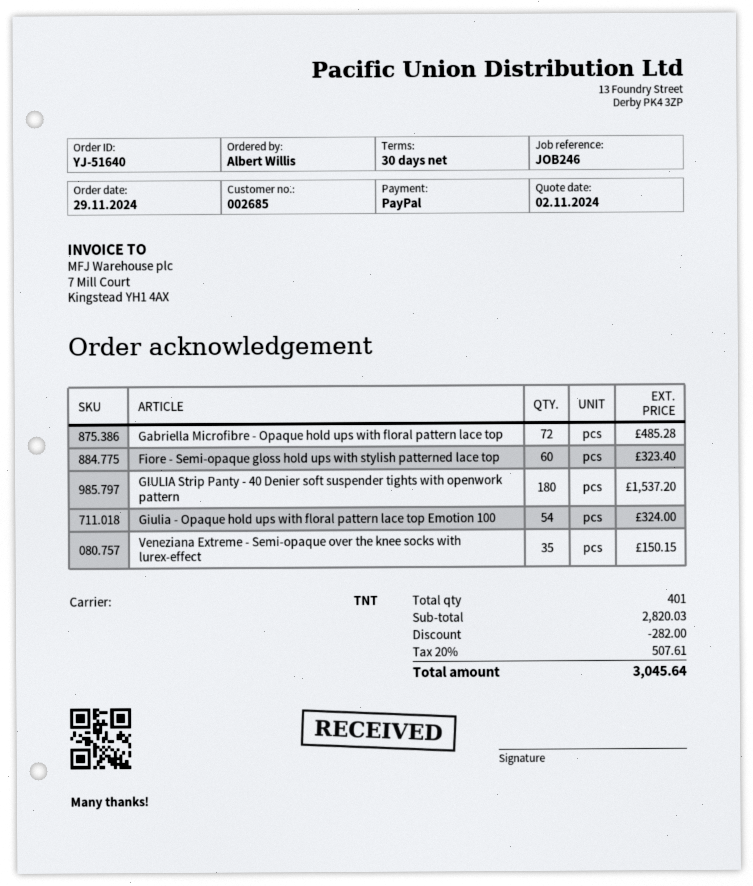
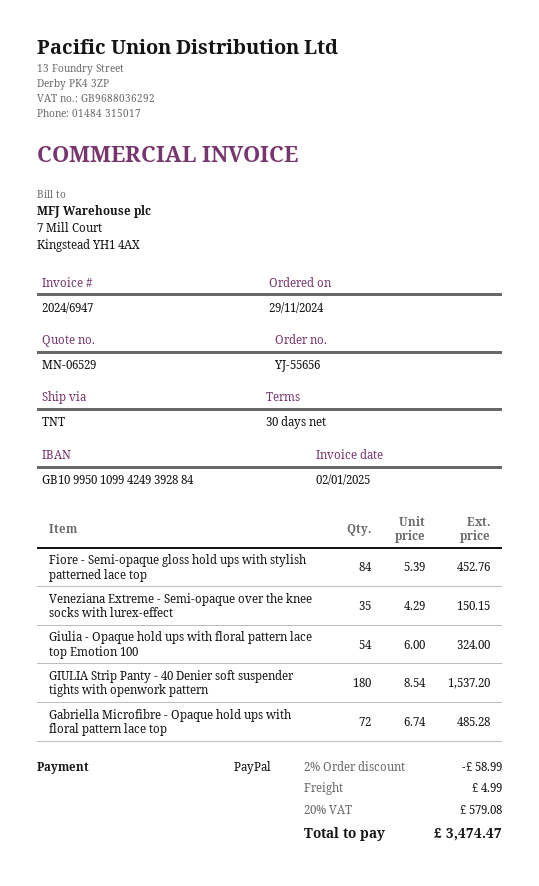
order number: YJ-51640 -> YJ-55656
Fiore - Semi-opaque gloss hold ups with stylish patterned lace top: 60 for 323.40 -> 84 for 452.76
discount: 282.00 -> 58.99
shipping: none -> 4.99
tax: 20% = 507.61 -> 20% = 579.08
total: 3045.64 -> 3474.47

